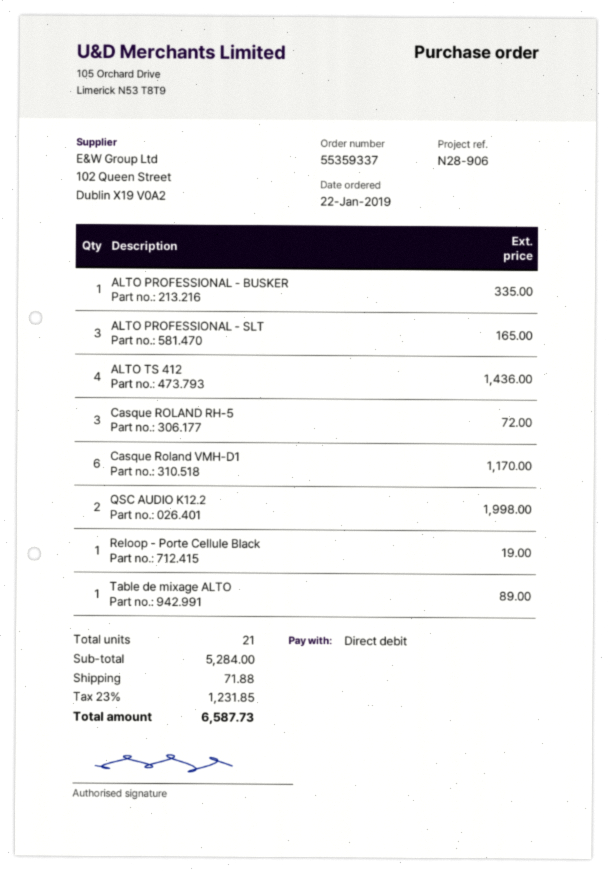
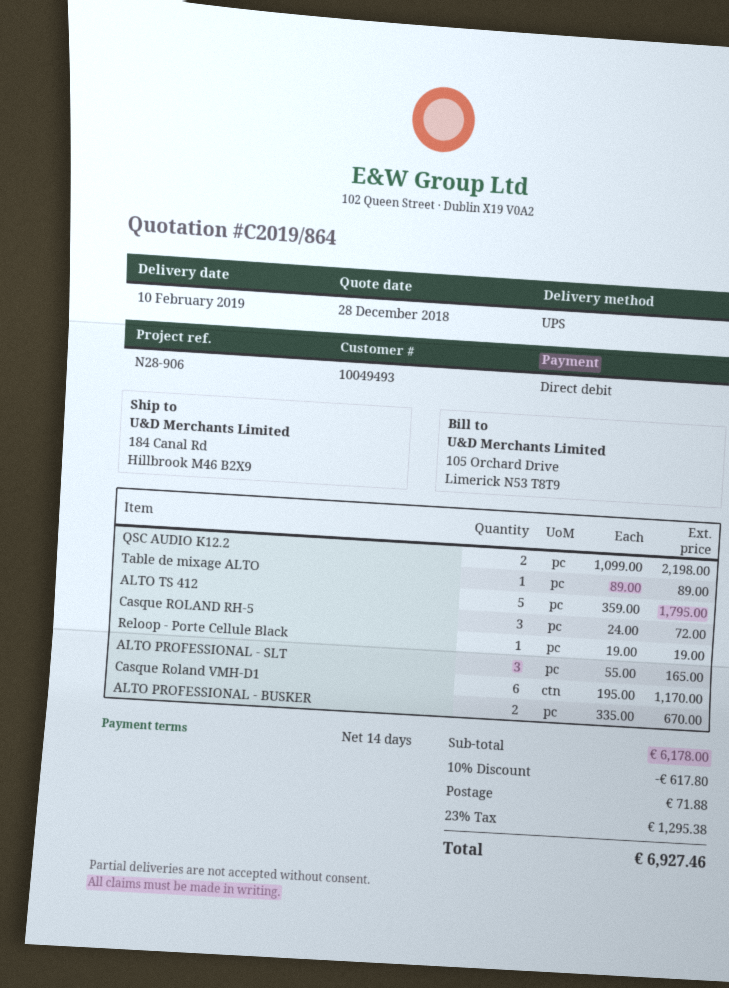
ALTO PROFESSIONAL - BUSKER: 1 for 335.00 -> 2 for 670.00
ALTO TS 412: 4 for 1436.00 -> 5 for 1795.00
QSC AUDIO K12.2: 2 for 1998.00 -> 2 for 2198.00
subtotal: 5284.00 -> 6178.00
discount: none -> 10% = 617.80
tax: 23% = 1231.85 -> 23% = 1295.38
total: 6587.73 -> 6927.46

